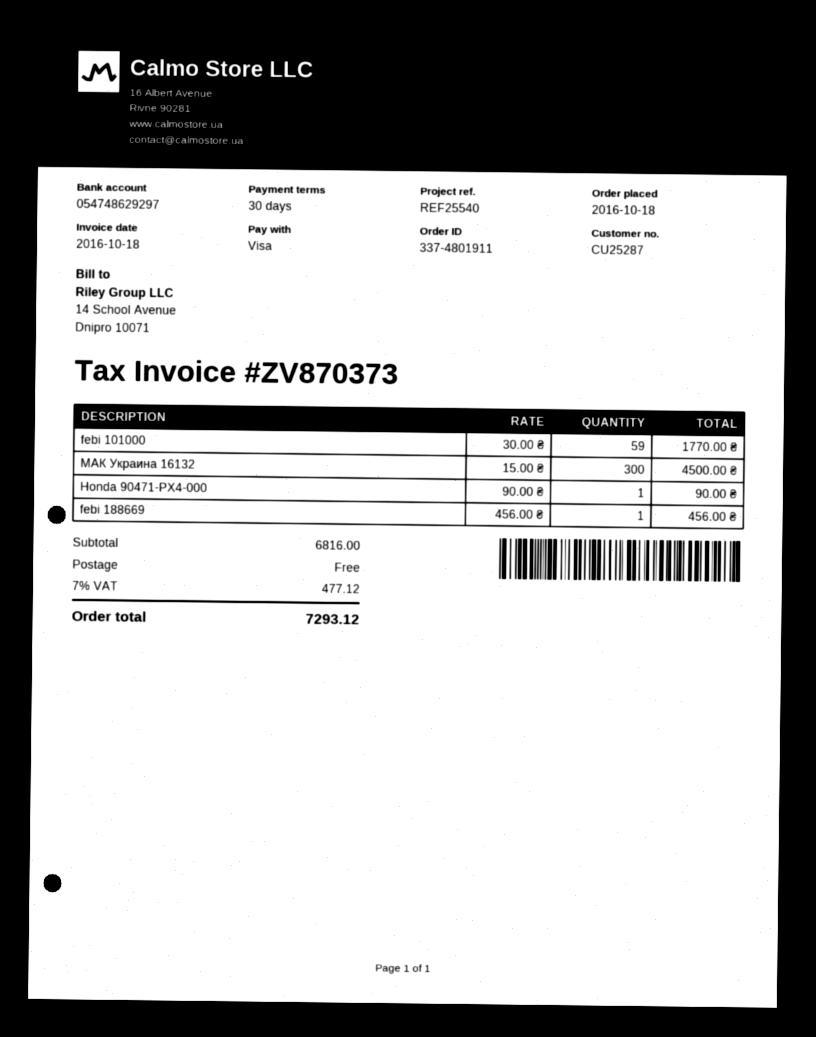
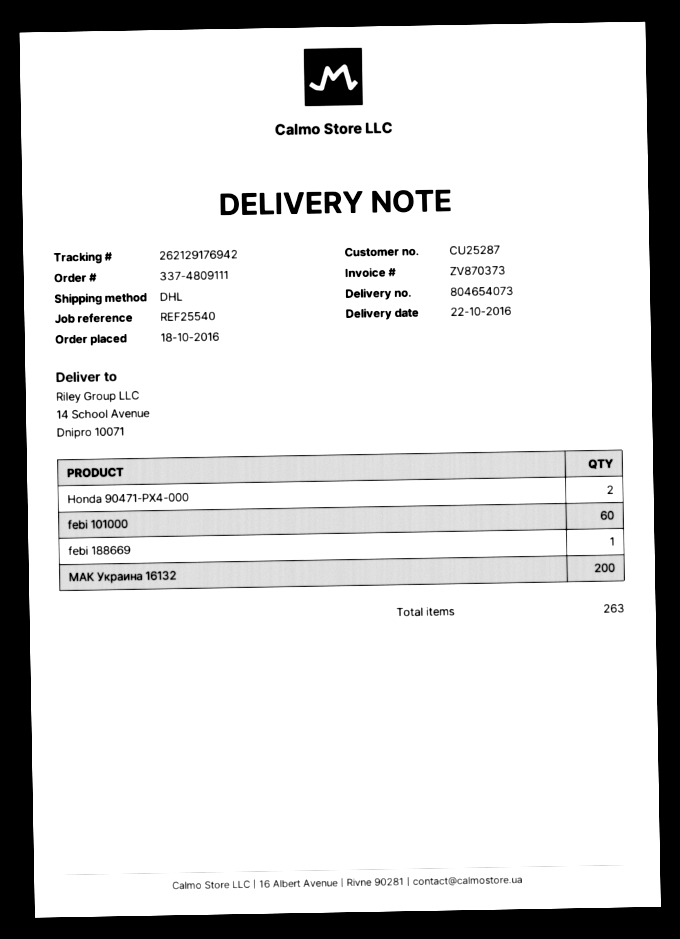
order number: 337-4801911 -> 337-4809111
febi 101000: 59 -> 60
МАК Украина 16132: 300 -> 200
Honda 90471-PX4-000: 1 -> 2

